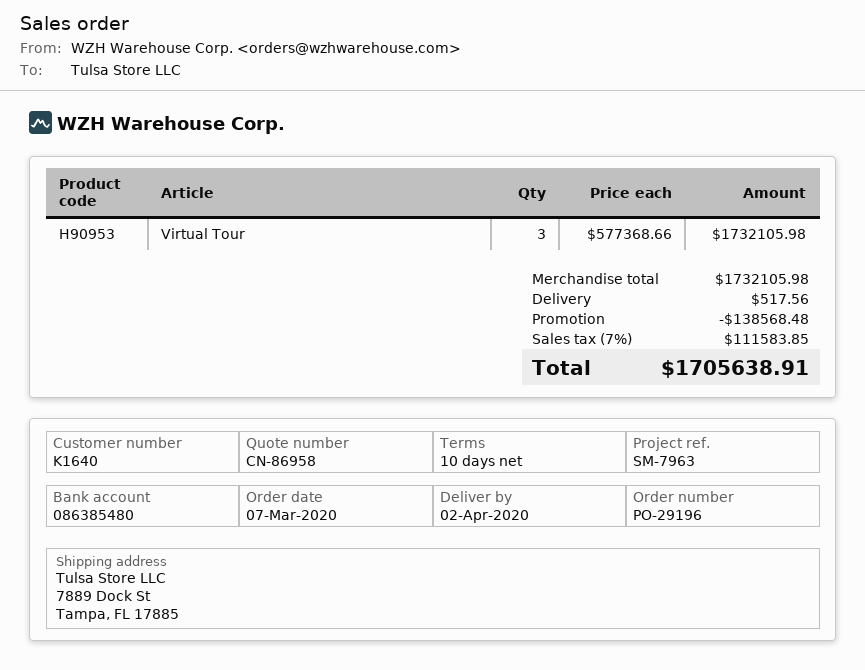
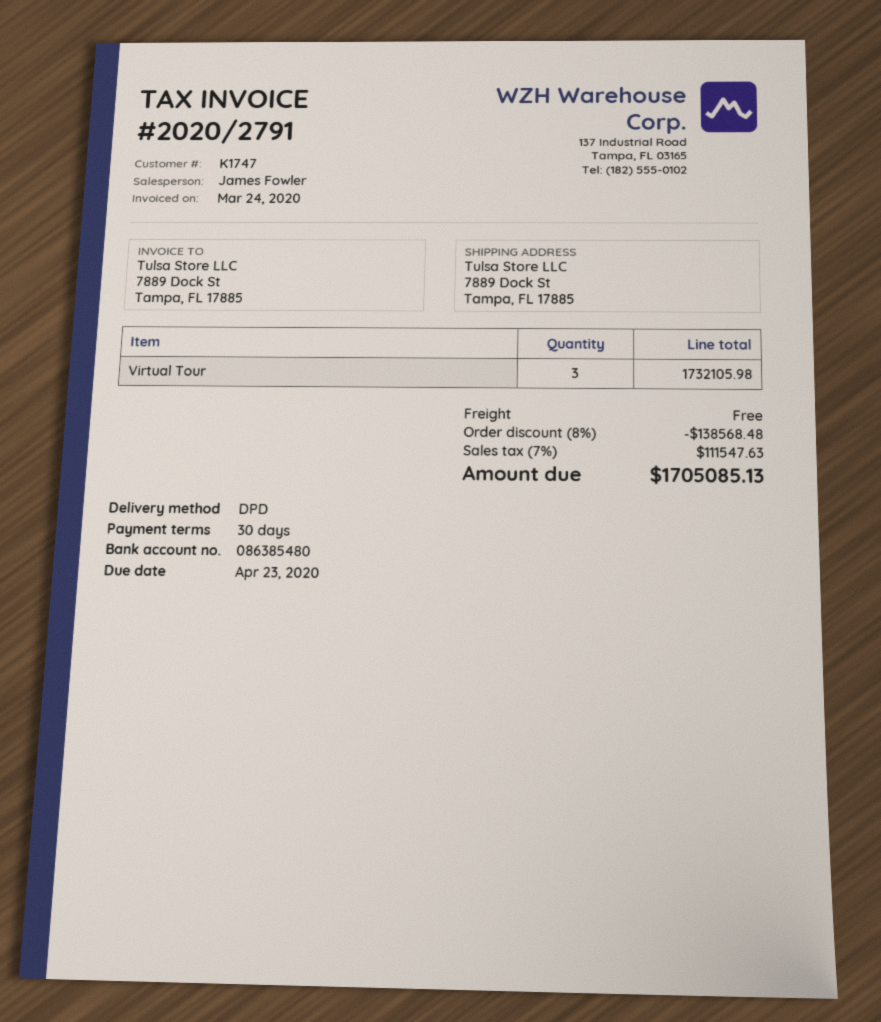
payment terms: 10 days -> 30 days
customer number: K1640 -> K1747
shipping: 517.56 -> 0.00
tax: 7% = 111583.85 -> 7% = 111547.63
total: 1705638.91 -> 1705085.13

